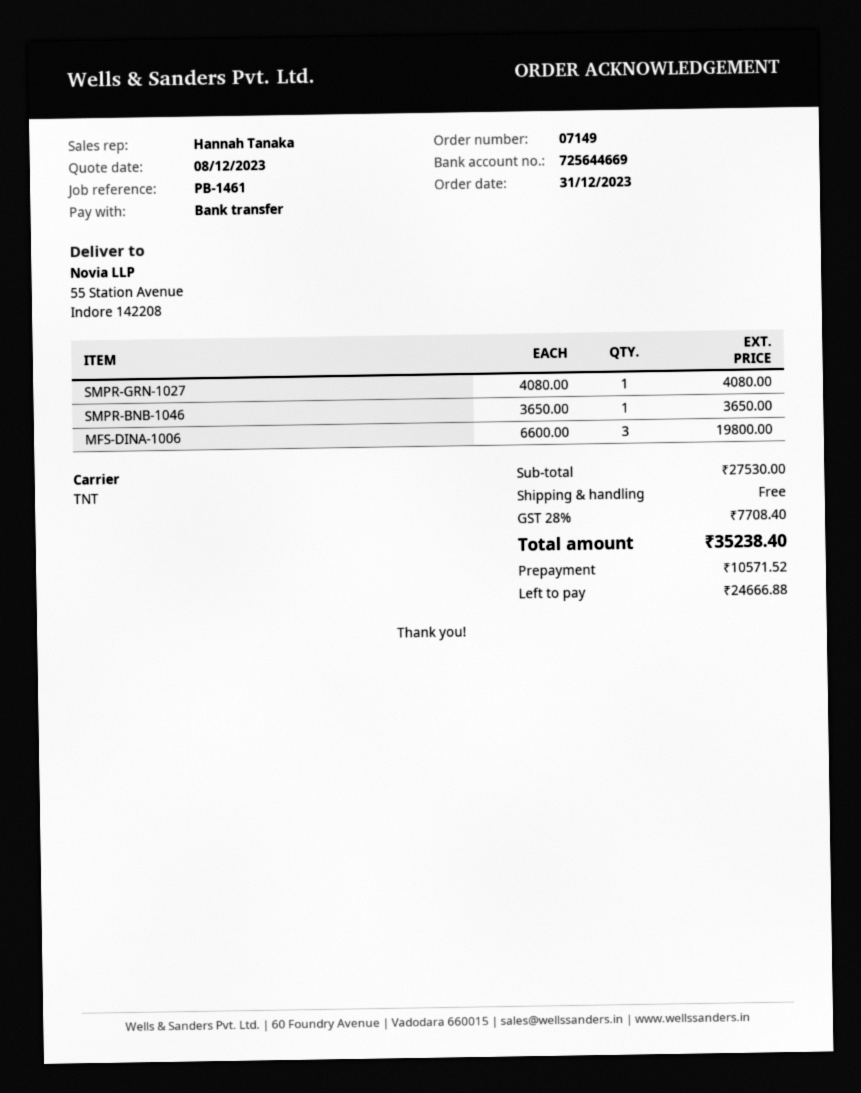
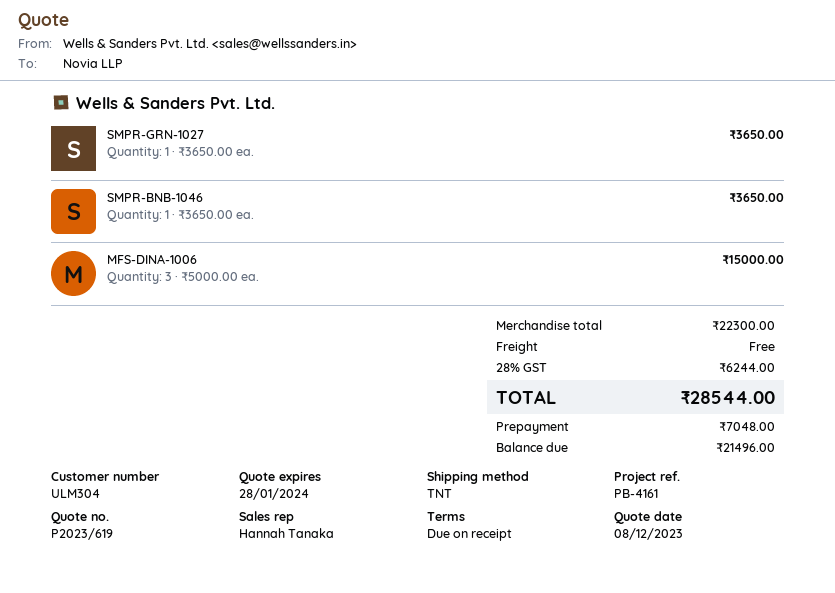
reference: PB-1461 -> PB-4161
SMPR-GRN-1027: 1 x 4080.00 = 4080.00 -> 1 x 3650.00 = 3650.00
MFS-DINA-1006: 3 x 6600.00 = 19800.00 -> 3 x 5000.00 = 15000.00
subtotal: 27530.00 -> 22300.00
tax: 28% = 7708.40 -> 28% = 6244.00
total: 35238.40 -> 28544.00
deposit: 10571.52 -> 7048.00
balance: 24666.88 -> 21496.00

